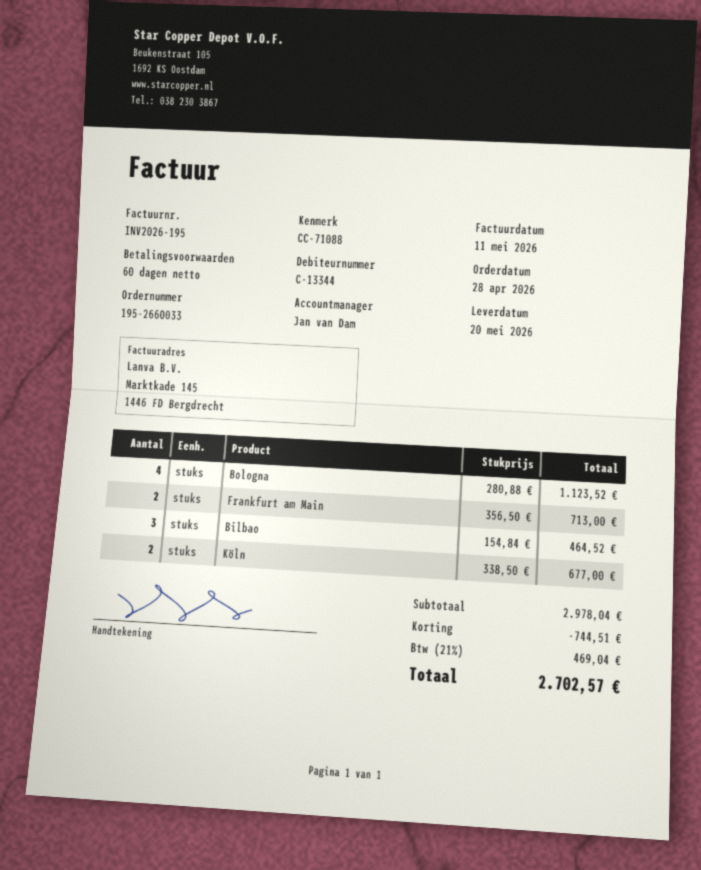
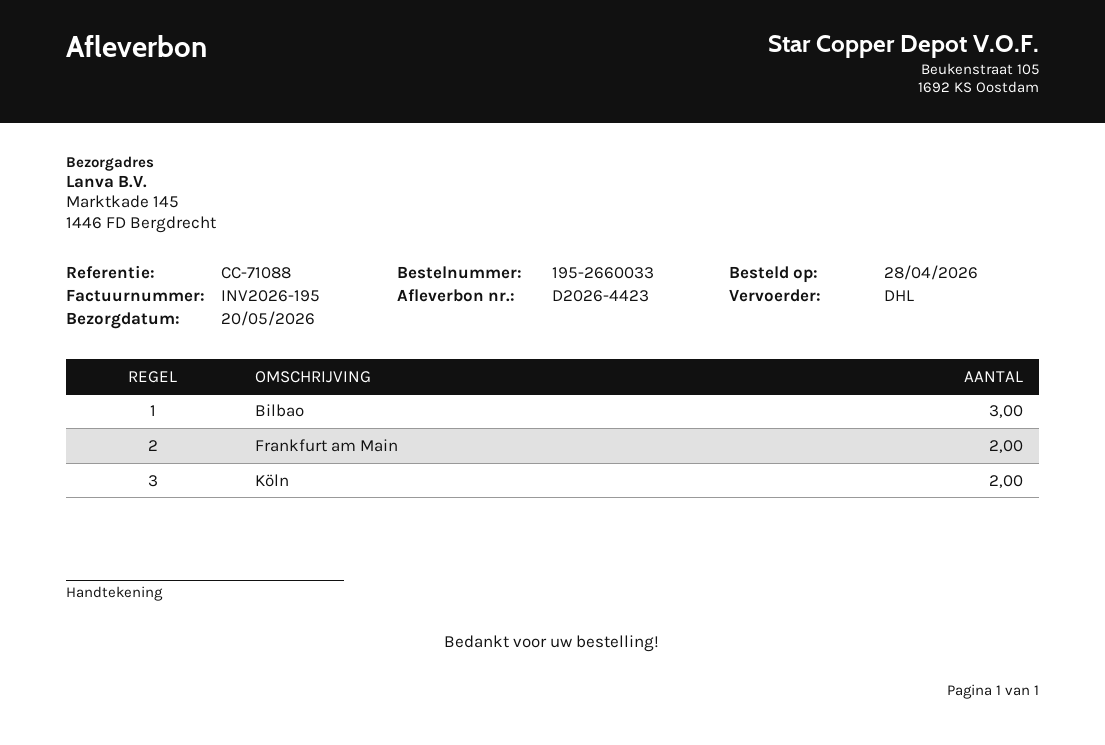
Bologna: 4 -> none

